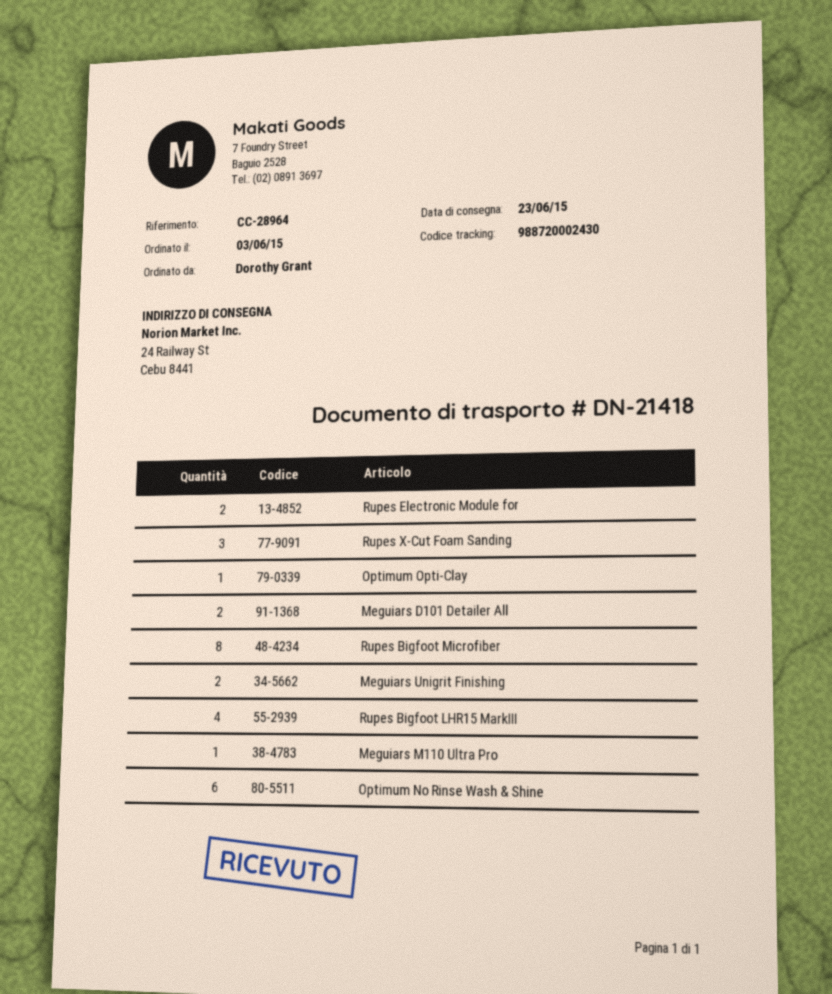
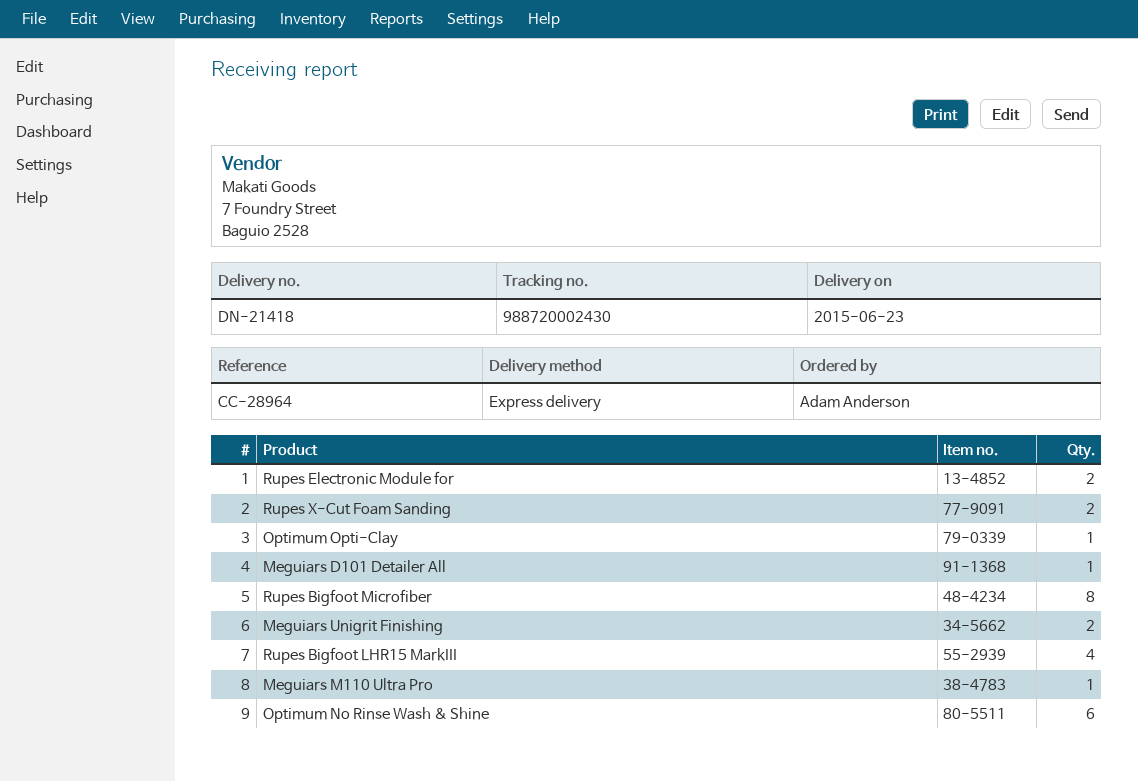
ordered by: Dorothy Grant -> Adam Anderson
Rupes X-Cut Foam Sanding: 3 -> 2
Meguiars D101 Detailer All: 2 -> 1

